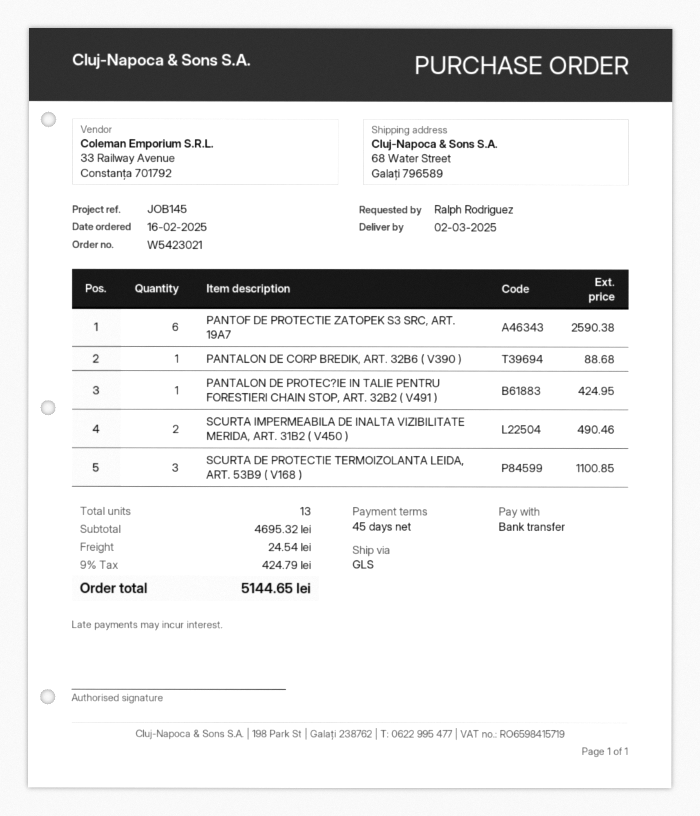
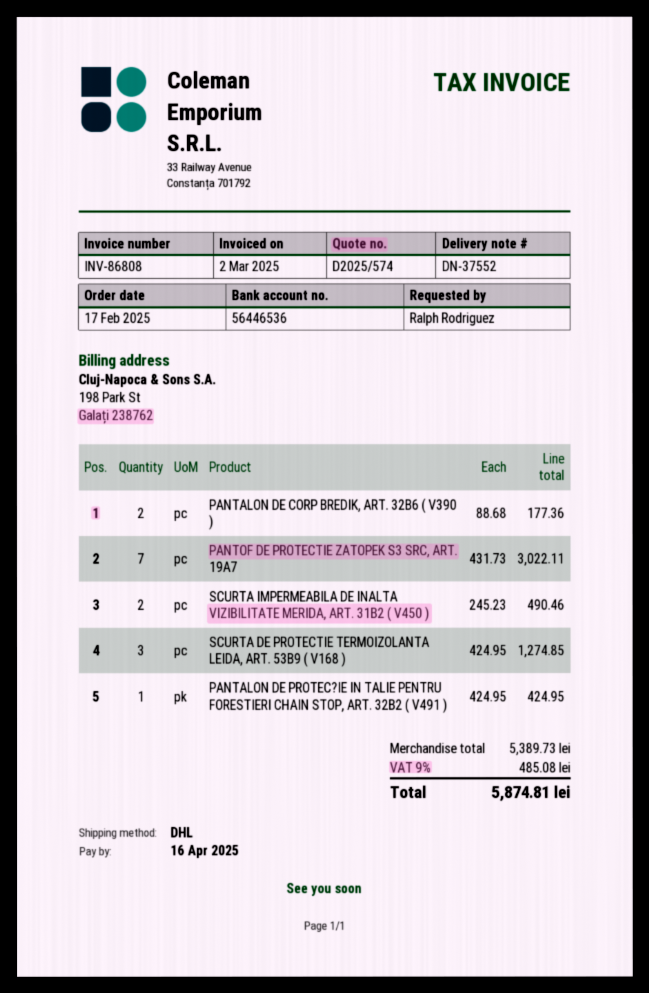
order date: 2025-02-16 -> 2025-02-17
shipping method: GLS -> DHL
PANTOF DE PROTECTIE ZATOPEK S3 SRC, ART. 19A7: 6 for 2590.38 -> 7 for 3022.11
PANTALON DE CORP BREDIK, ART. 32B6 ( V390 ): 1 for 88.68 -> 2 for 177.36
SCURTA DE PROTECTIE TERMOIZOLANTA LEIDA, ART. 53B9 ( V168 ): 3 for 1100.85 -> 3 for 1274.85
subtotal: 4695.32 -> 5389.73
shipping: 24.54 -> none
tax: 9% = 424.79 -> 9% = 485.08
total: 5144.65 -> 5874.81

